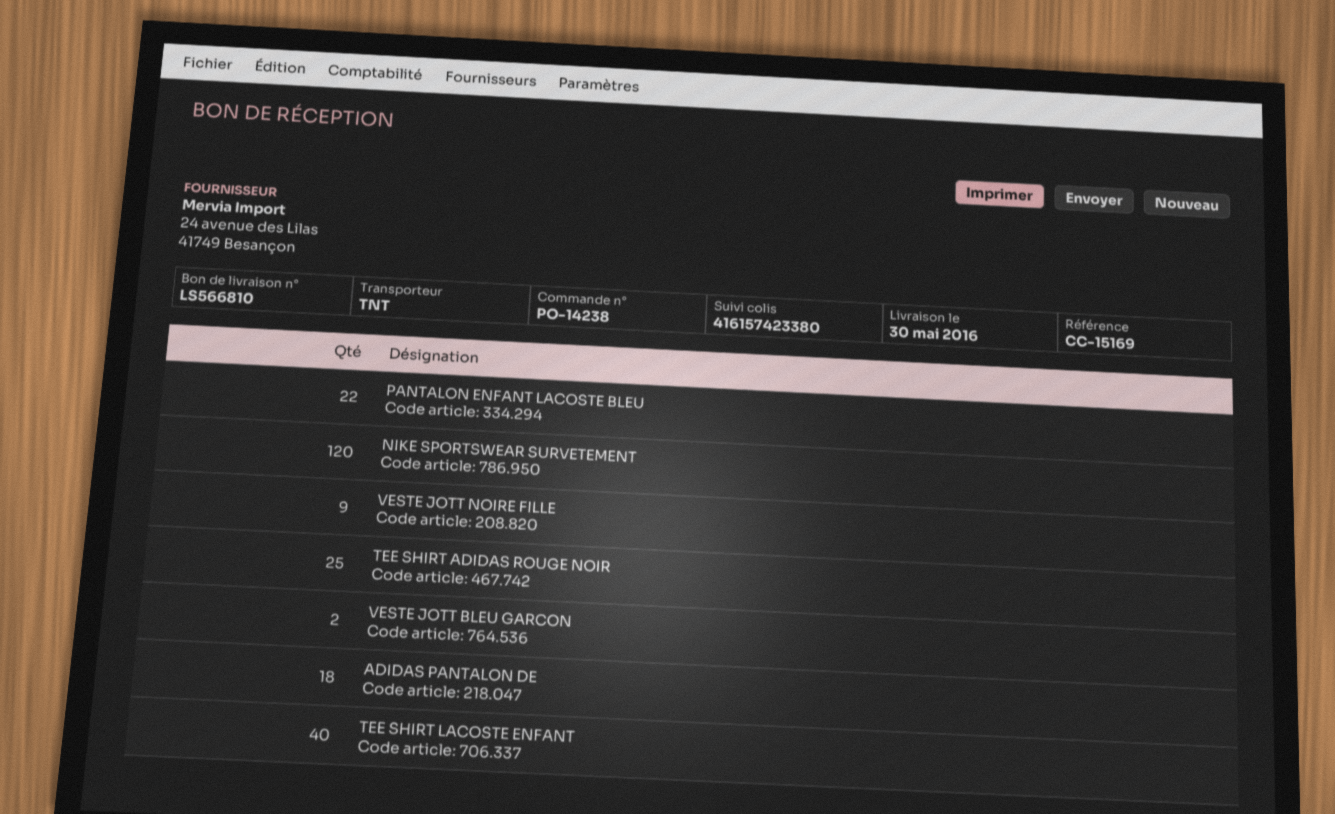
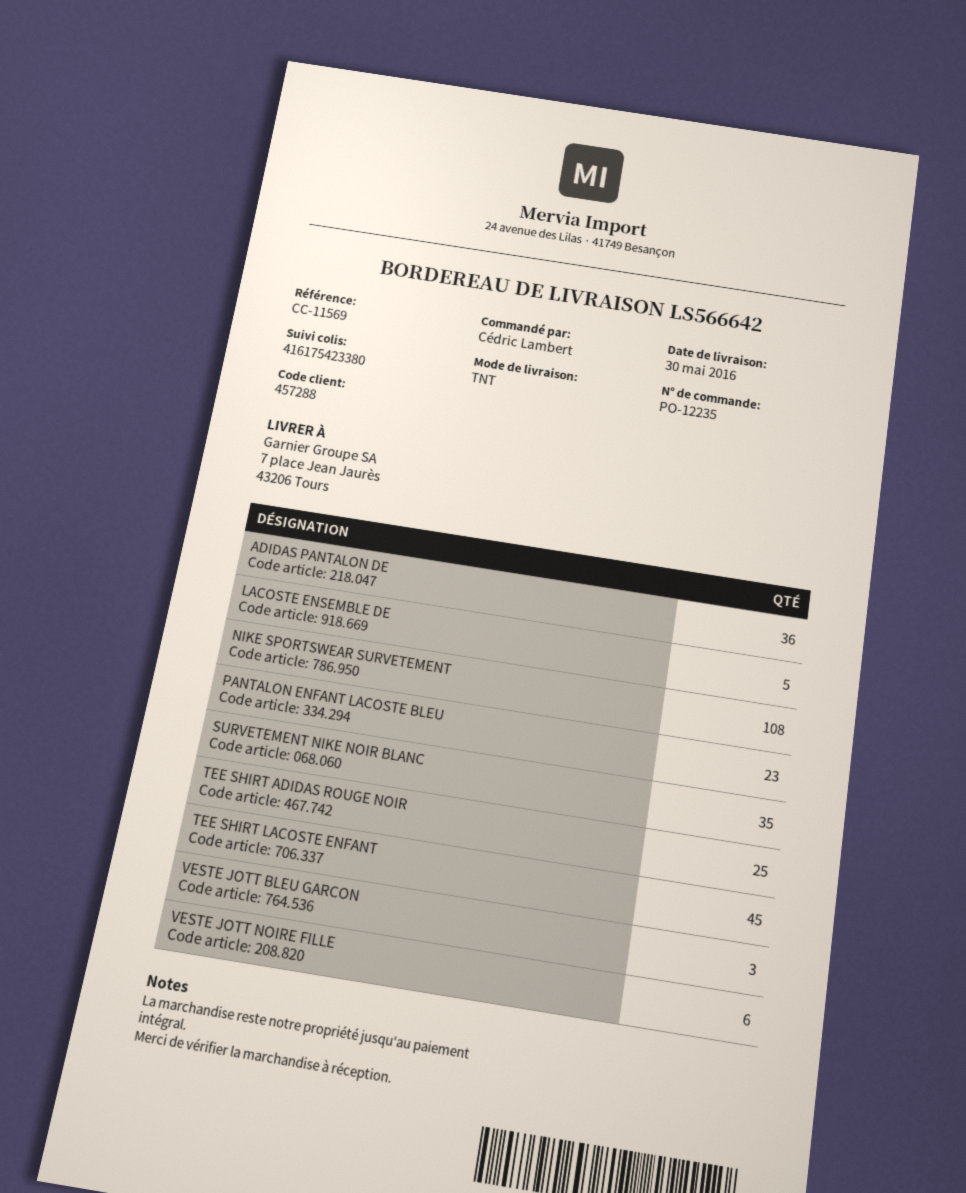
order number: PO-14238 -> PO-12235
delivery note number: LS566810 -> LS566642
reference: CC-15169 -> CC-11569
tracking number: 416157423380 -> 416175423380
PANTALON ENFANT LACOSTE BLEU: 22 -> 23
NIKE SPORTSWEAR SURVETEMENT: 120 -> 108
VESTE JOTT NOIRE FILLE: 9 -> 6
VESTE JOTT BLEU GARCON: 2 -> 3
ADIDAS PANTALON DE: 18 -> 36
TEE SHIRT LACOSTE ENFANT: 40 -> 45
LACOSTE ENSEMBLE DE: none -> 5
SURVETEMENT NIKE NOIR BLANC: none -> 35

